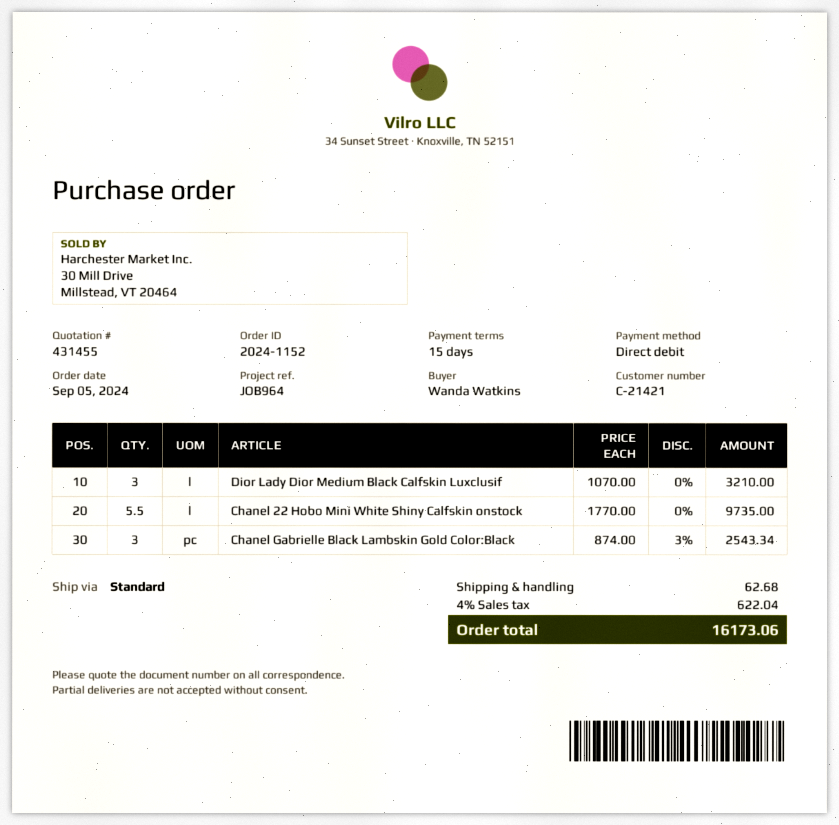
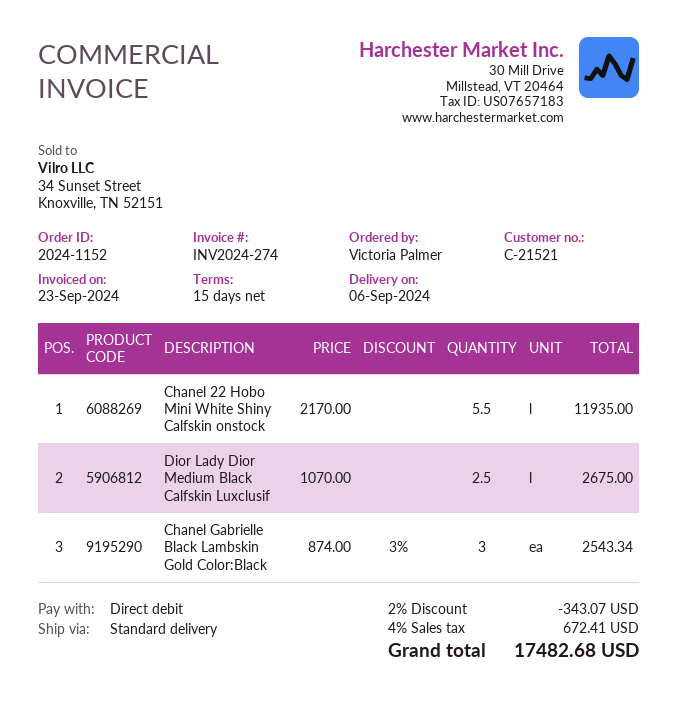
customer number: C-21421 -> C-21521
ordered by: Wanda Watkins -> Victoria Palmer
Dior Lady Dior Medium Black Calfskin Luxclusif: 3 x 1070.00 = 3210.00 -> 2.5 x 1070.00 = 2675.00
Chanel 22 Hobo Mini White Shiny Calfskin onstock: 5.5 x 1770.00 = 9735.00 -> 5.5 x 2170.00 = 11935.00
discount: none -> 2% = 343.07
shipping: 62.68 -> none
tax: 4% = 622.04 -> 4% = 672.41
total: 16173.06 -> 17482.68

